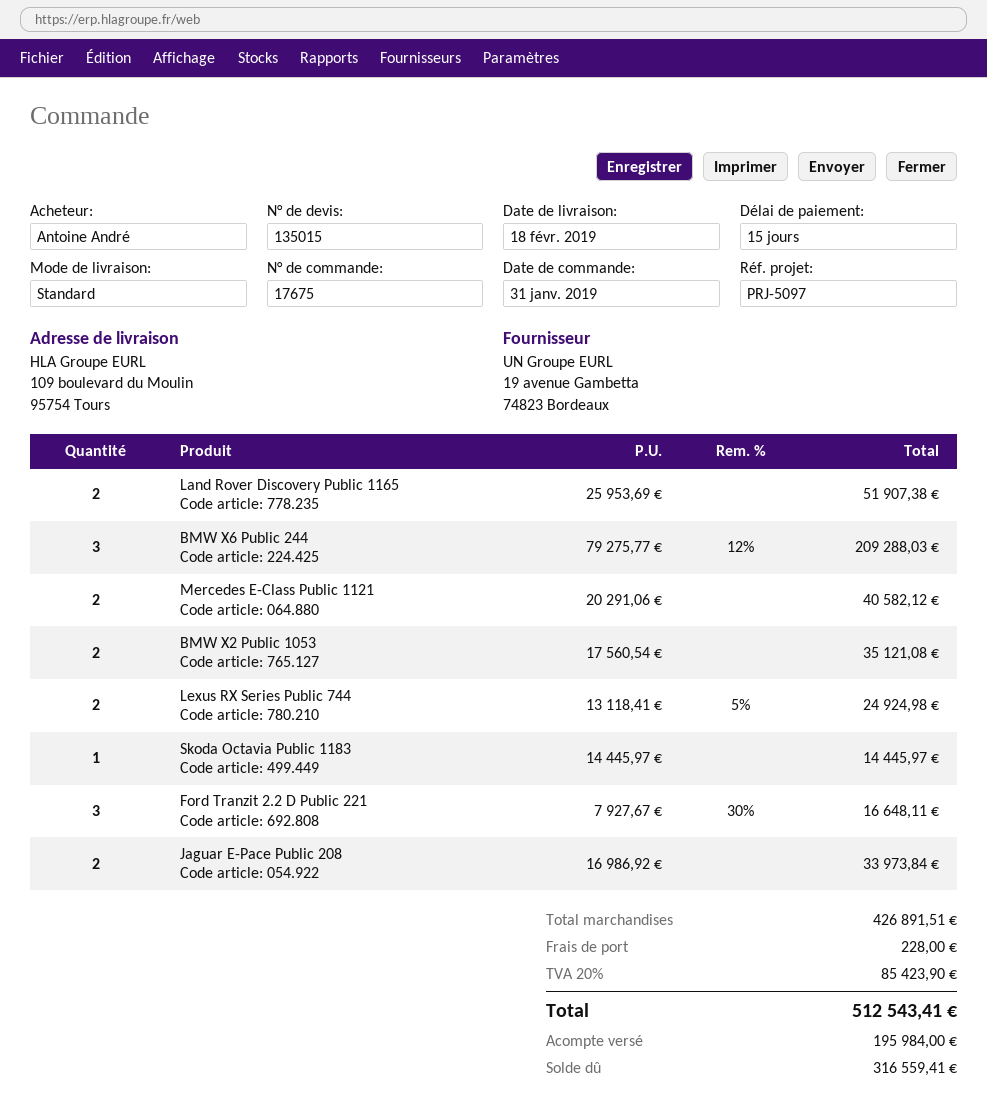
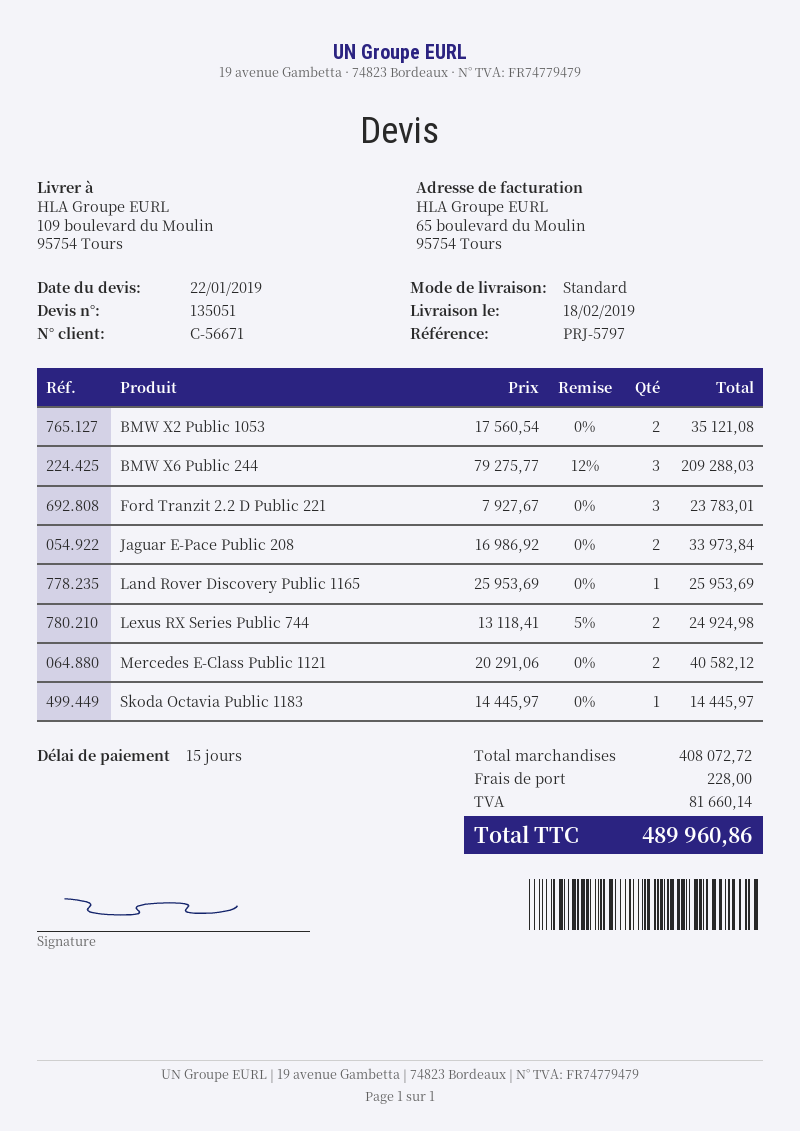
quote number: 135015 -> 135051
reference: PRJ-5097 -> PRJ-5797
Land Rover Discovery Public 1165: 2 x 25953.69 = 51907.38 -> 1 x 25953.69 = 25953.69
Ford Tranzit 2.2 D Public 221: 3 x 7927.67 - 30% = 16648.11 -> 3 x 7927.67 = 23783.01
subtotal: 426891.51 -> 408072.72
tax: 85423.90 -> 81660.14
total: 512543.41 -> 489960.86

